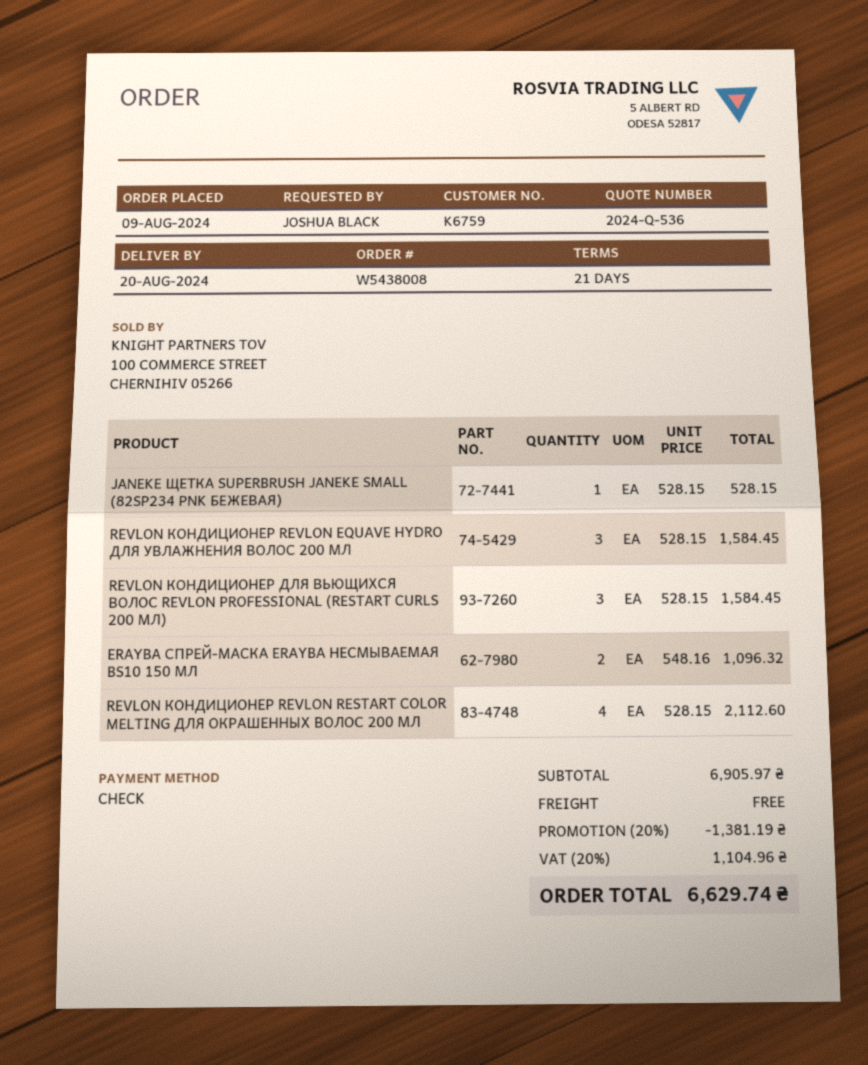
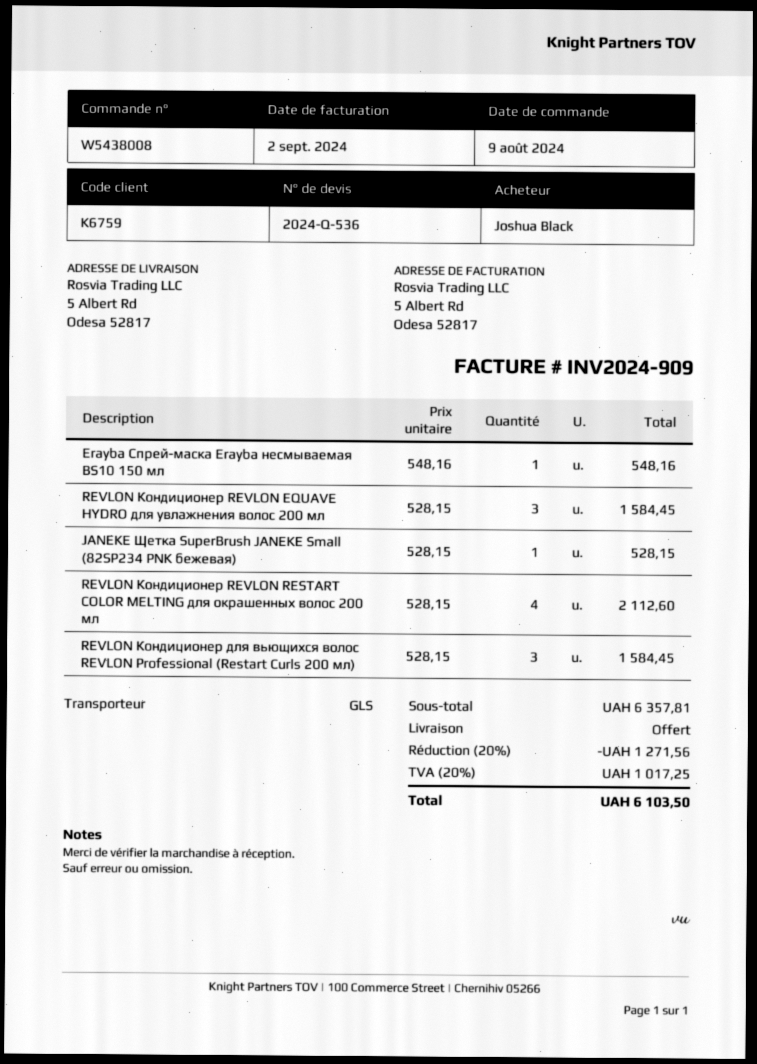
ERAYBA СПРЕЙ-МАСКА ERAYBA НЕСМЫВАЕМАЯ BS10 150 МЛ: 2 x 548.16 = 1096.32 -> 1 x 548.16 = 548.16
subtotal: 6905.97 -> 6357.81
discount: 20% = 1381.19 -> 20% = 1271.56
tax: 20% = 1104.96 -> 20% = 1017.25
total: 6629.74 -> 6103.50

